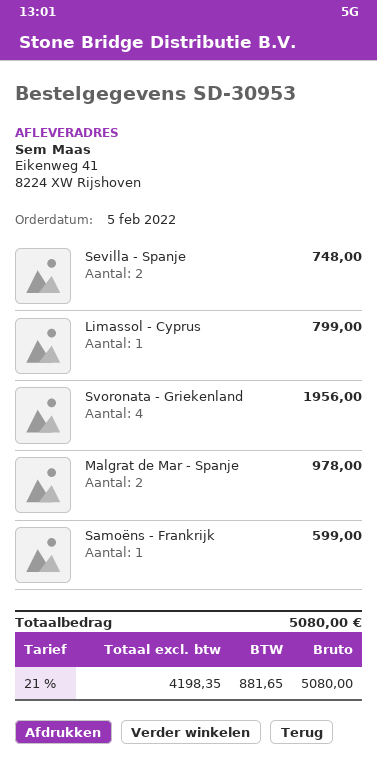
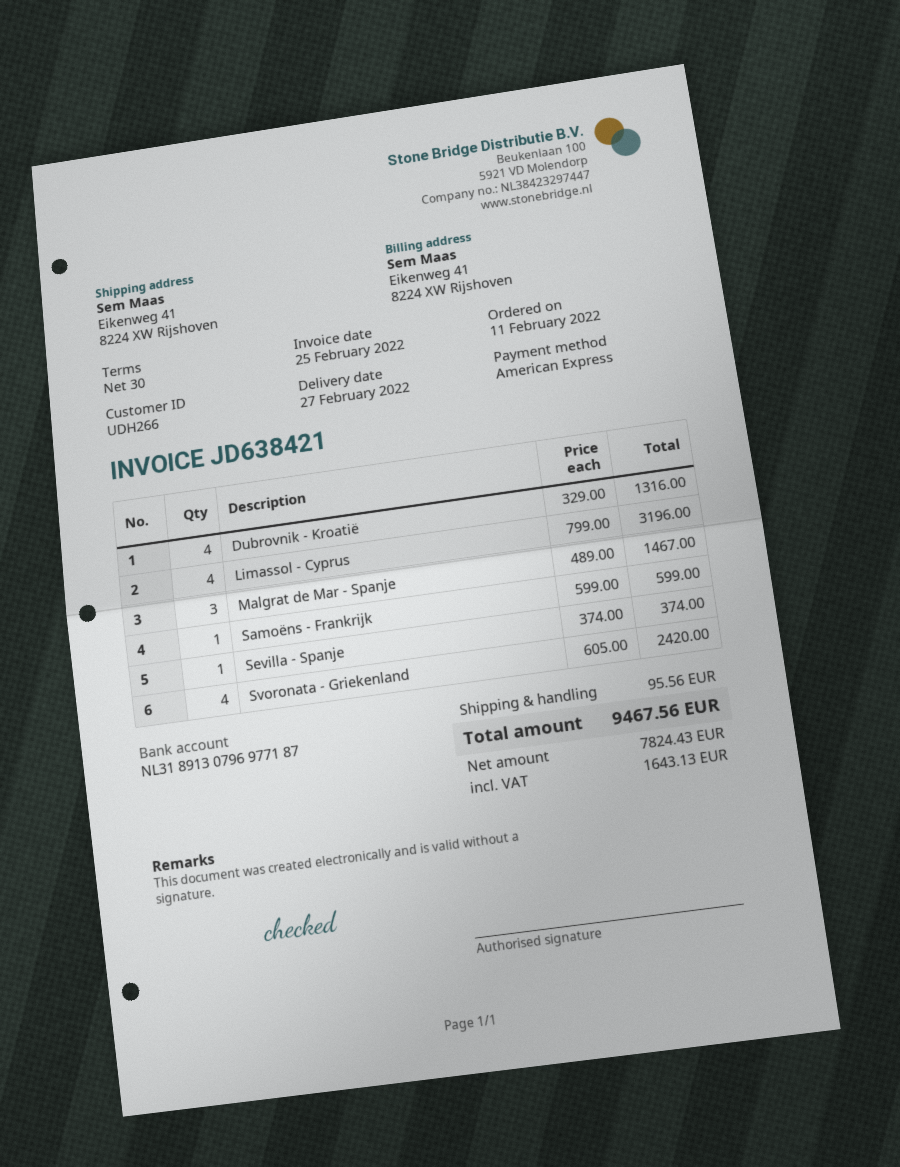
order date: 2022-02-05 -> 2022-02-11
Sevilla - Spanje: 2 for 748.00 -> 1 for 374.00
Limassol - Cyprus: 1 for 799.00 -> 4 for 3196.00
Svoronata - Griekenland: 4 for 1956.00 -> 4 for 2420.00
Malgrat de Mar - Spanje: 2 for 978.00 -> 3 for 1467.00
Dubrovnik - Kroatië: none -> 4 for 1316.00
shipping: none -> 95.56
net: 4198.35 -> 7824.43
tax: 881.65 -> 1643.13
total: 5080.00 -> 9467.56

